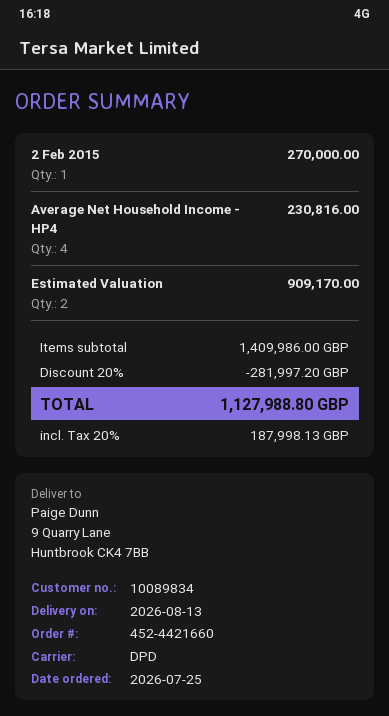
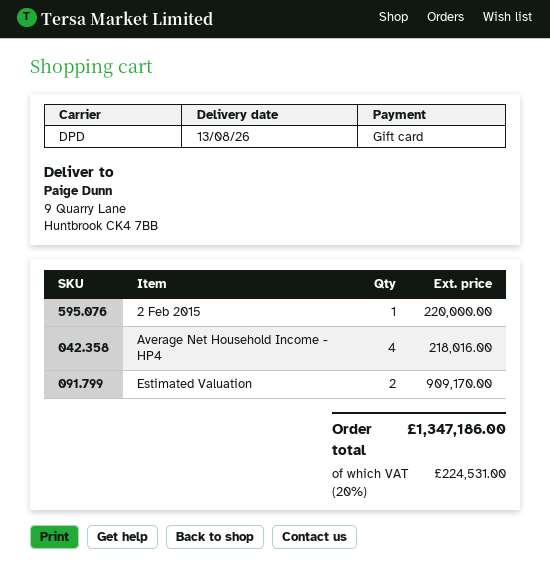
2 Feb 2015: 1 for 270000.00 -> 1 for 220000.00
Average Net Household Income - HP4: 4 for 230816.00 -> 4 for 218016.00
discount: 20% = 281997.20 -> none
tax: 20% = 187998.13 -> 20% = 224531.00
total: 1127988.80 -> 1347186.00

